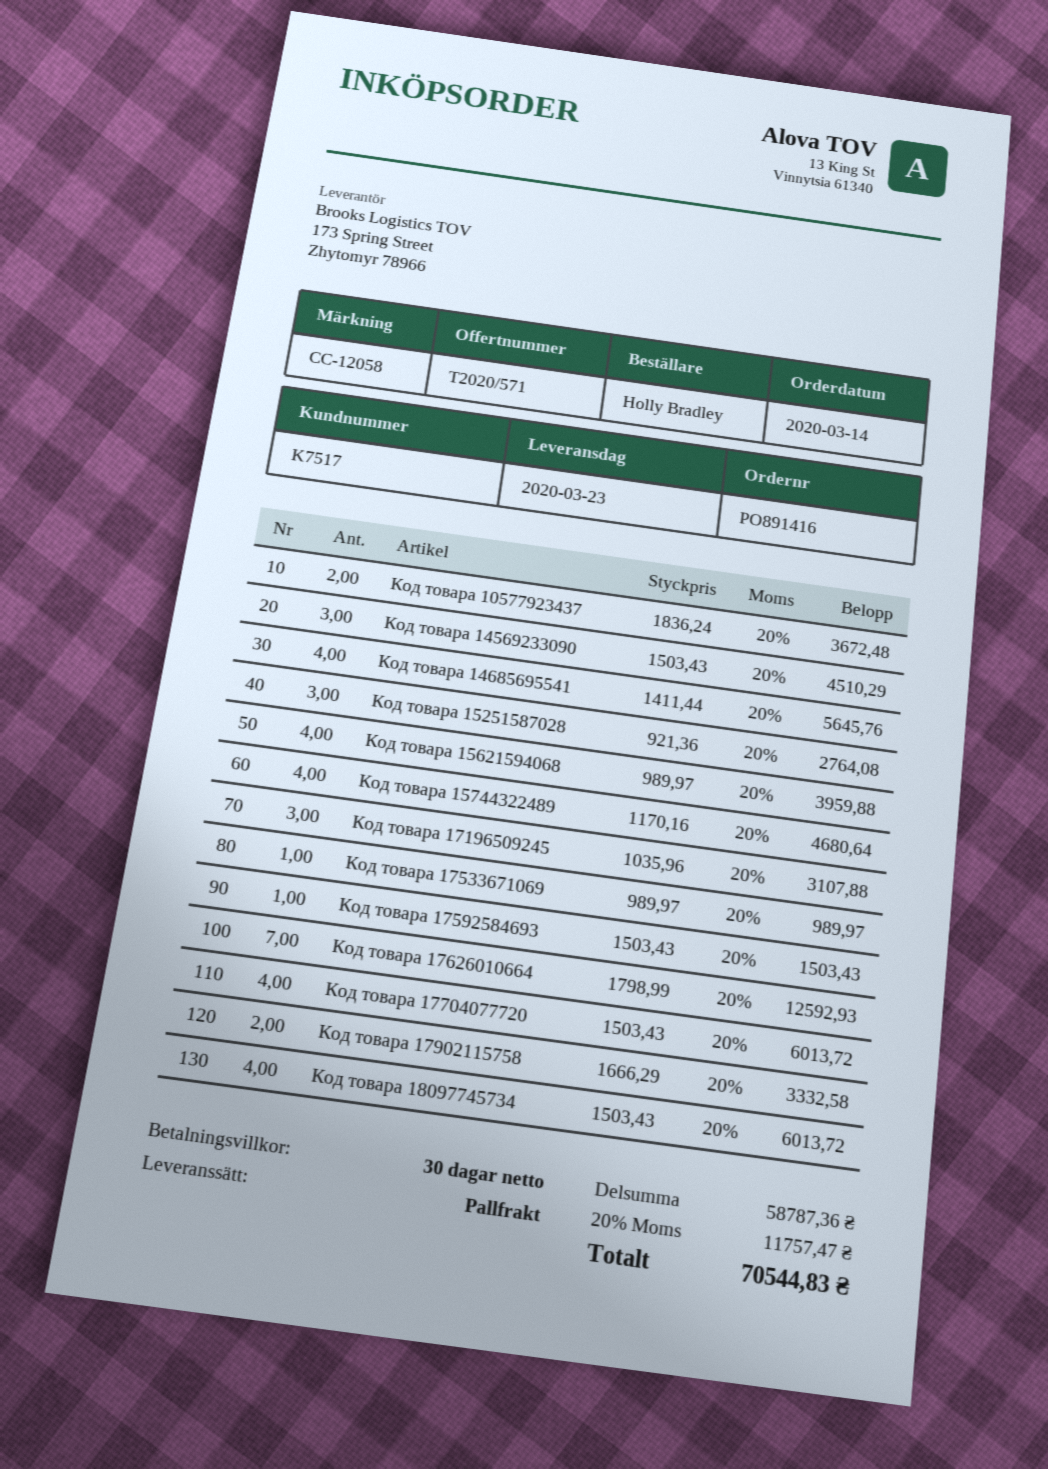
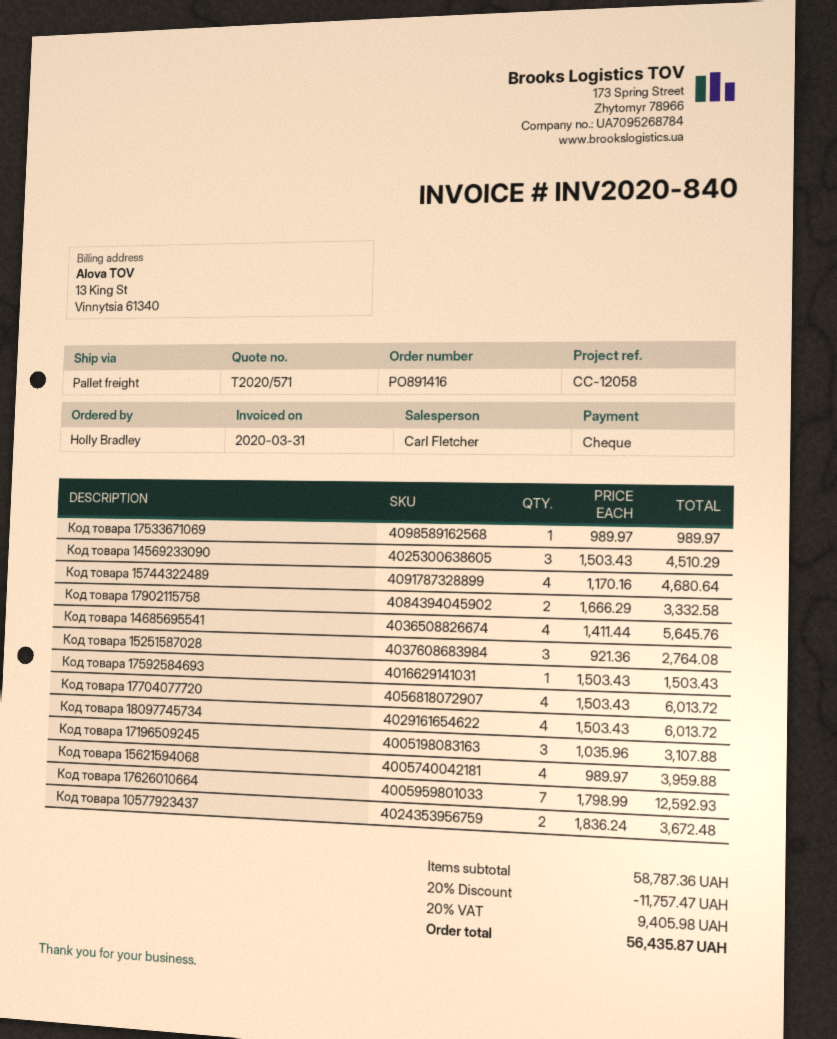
discount: none -> 20% = 11757.47
tax: 20% = 11757.47 -> 20% = 9405.98
total: 70544.83 -> 56435.87

